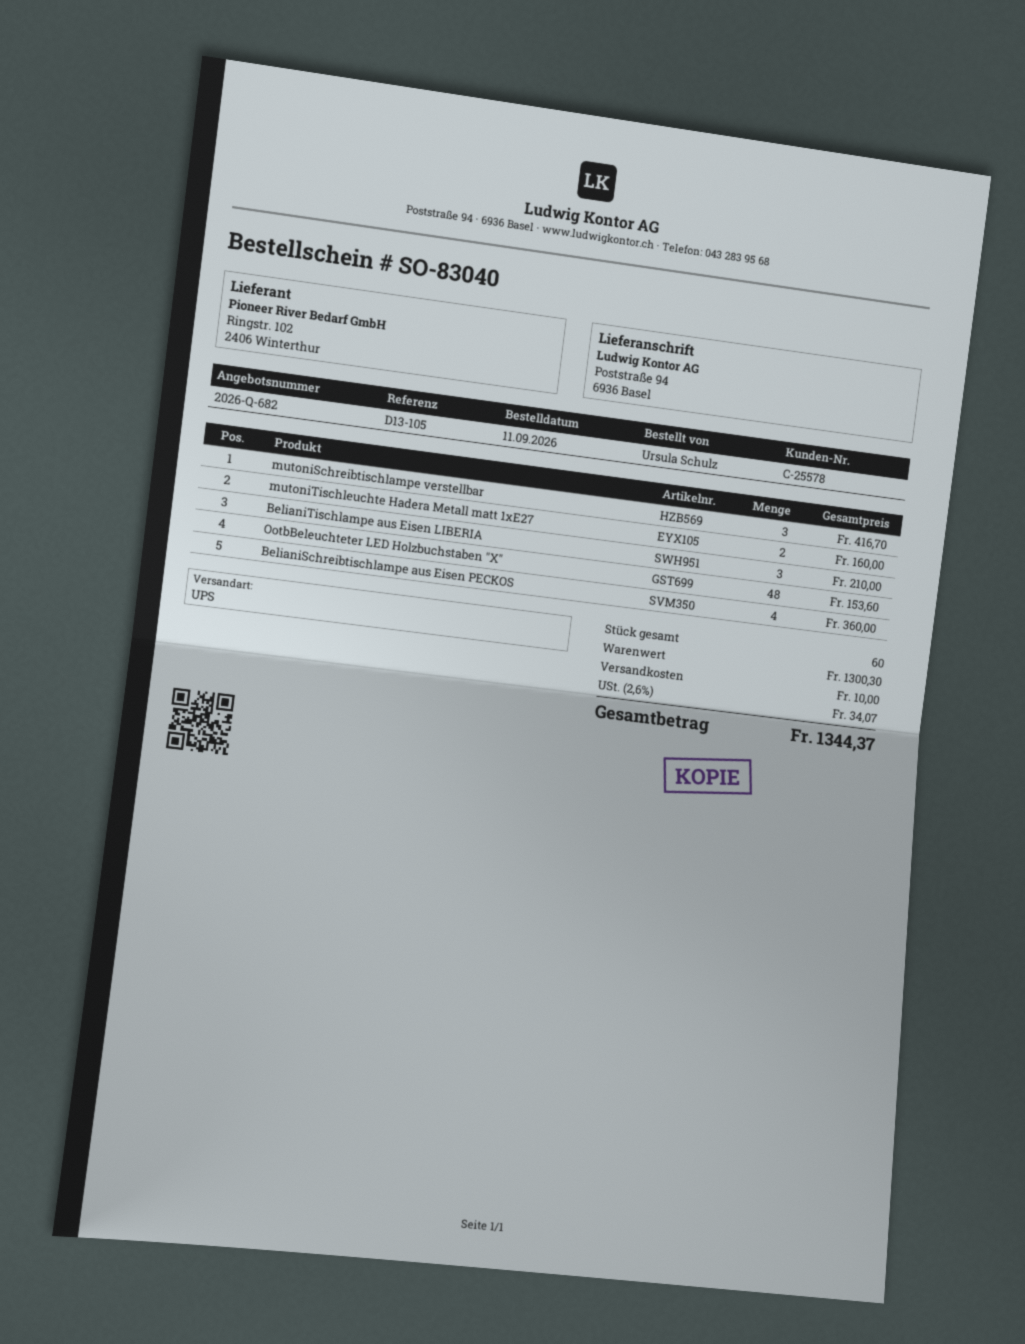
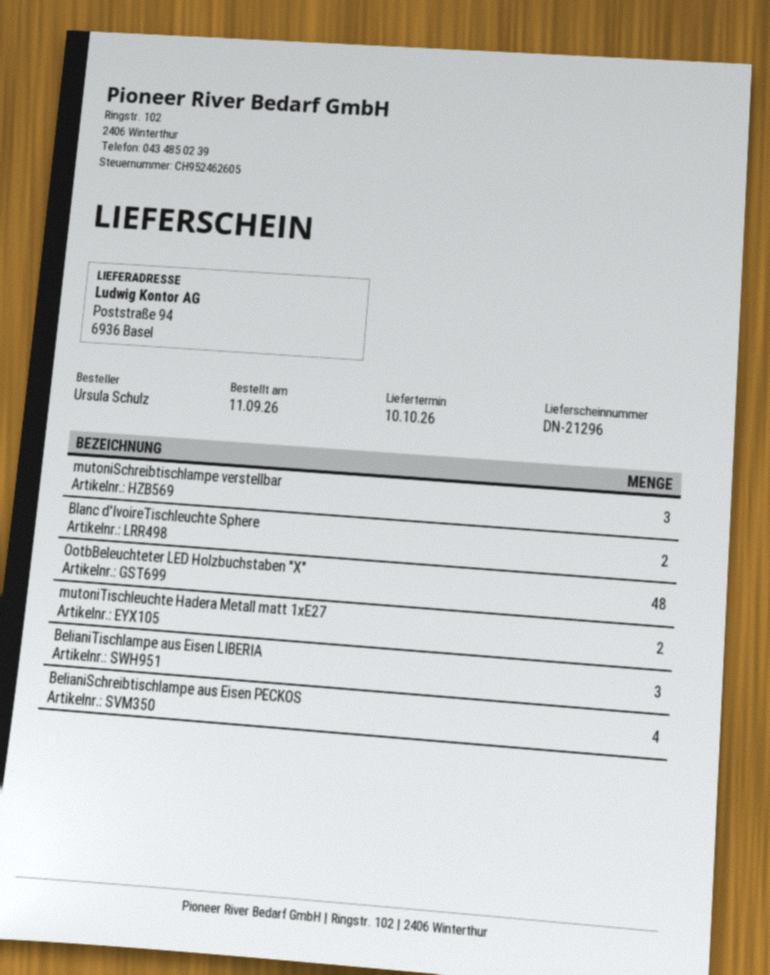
Blanc d'IvoireTischleuchte Sphere: none -> 2

